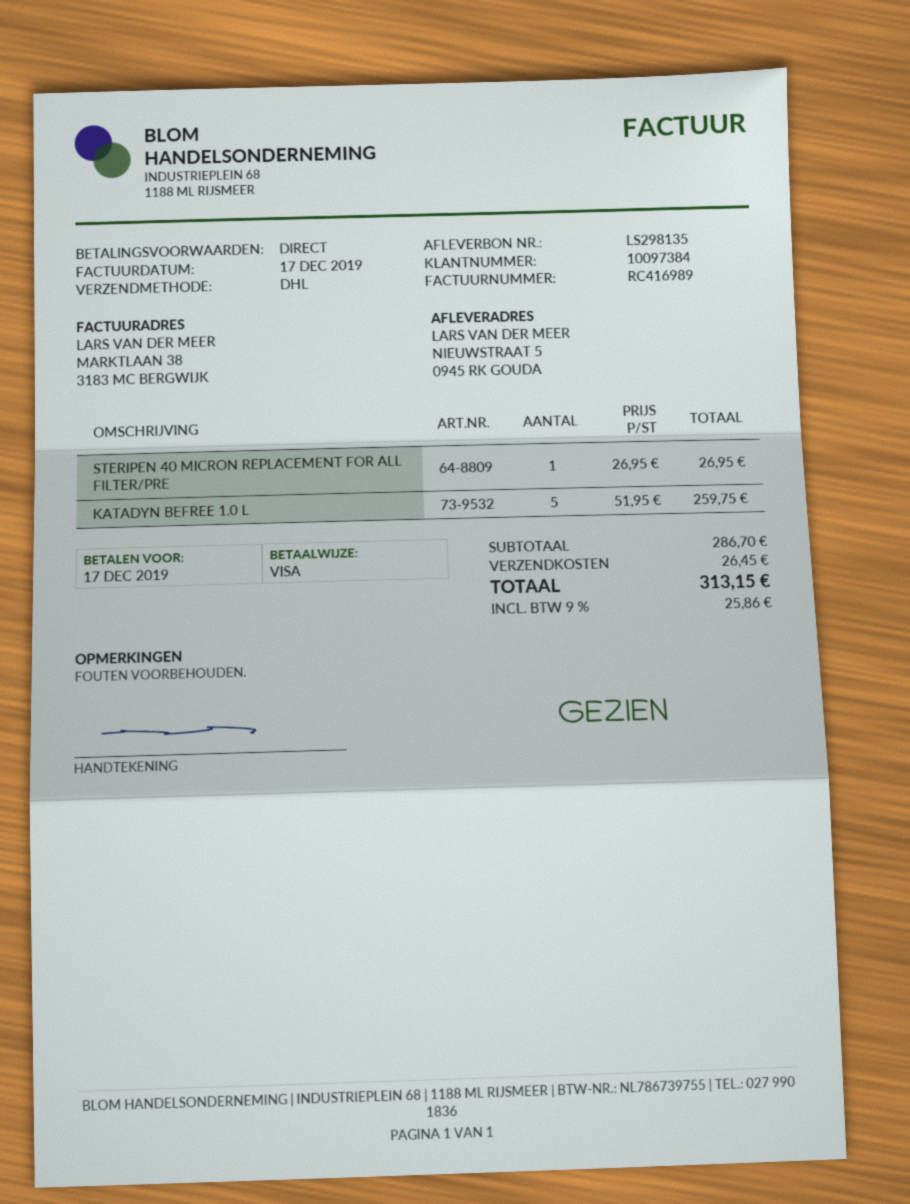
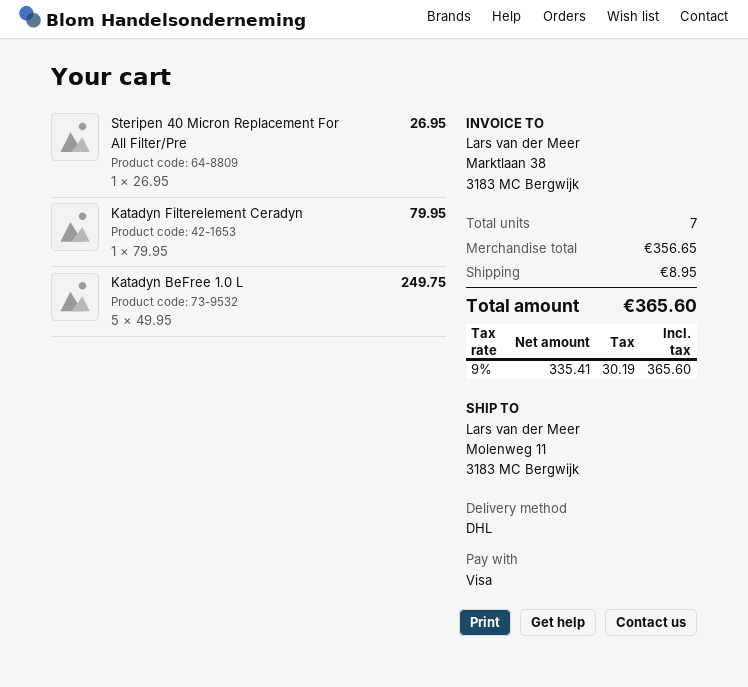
ship to: NIEUWSTRAAT 5, 0945 RK GOUDA -> Molenweg 11, 3183 MC Bergwijk
KATADYN BEFREE 1.0 L: 5 x 51.95 = 259.75 -> 5 x 49.95 = 249.75
Katadyn Filterelement Ceradyn: none -> 1 x 79.95 = 79.95
subtotal: 286.70 -> 356.65
shipping: 26.45 -> 8.95
tax: 9% = 25.86 -> 9% = 30.19
total: 313.15 -> 365.60

